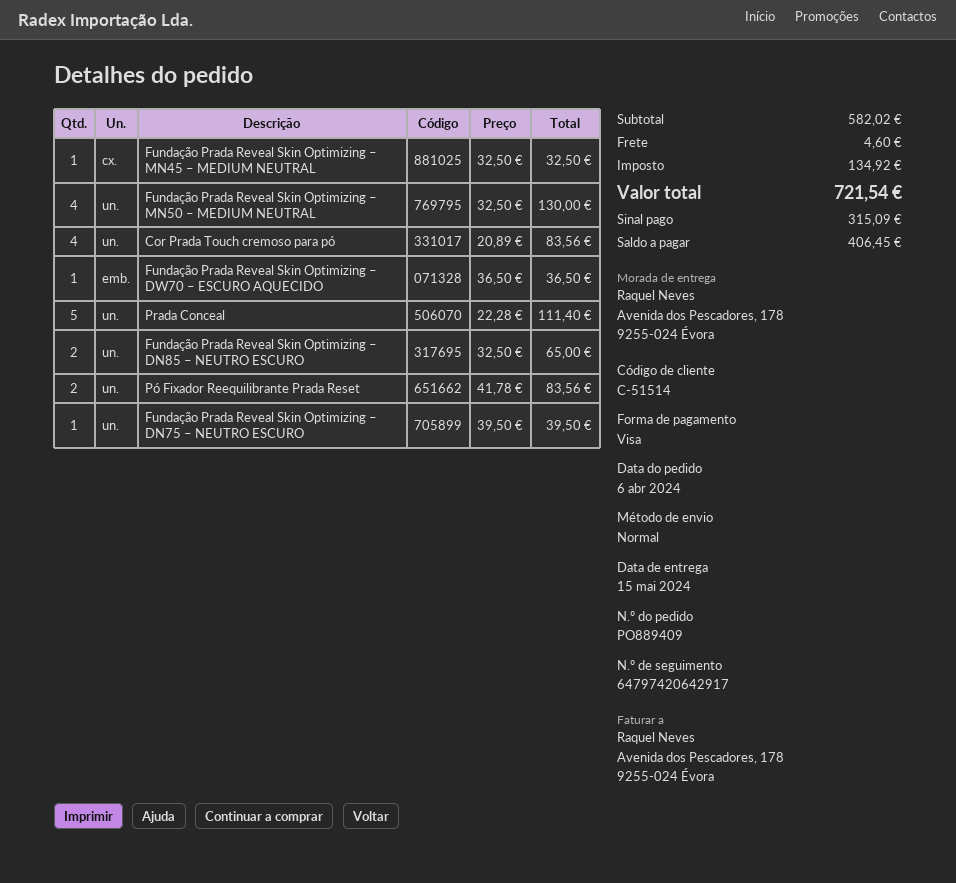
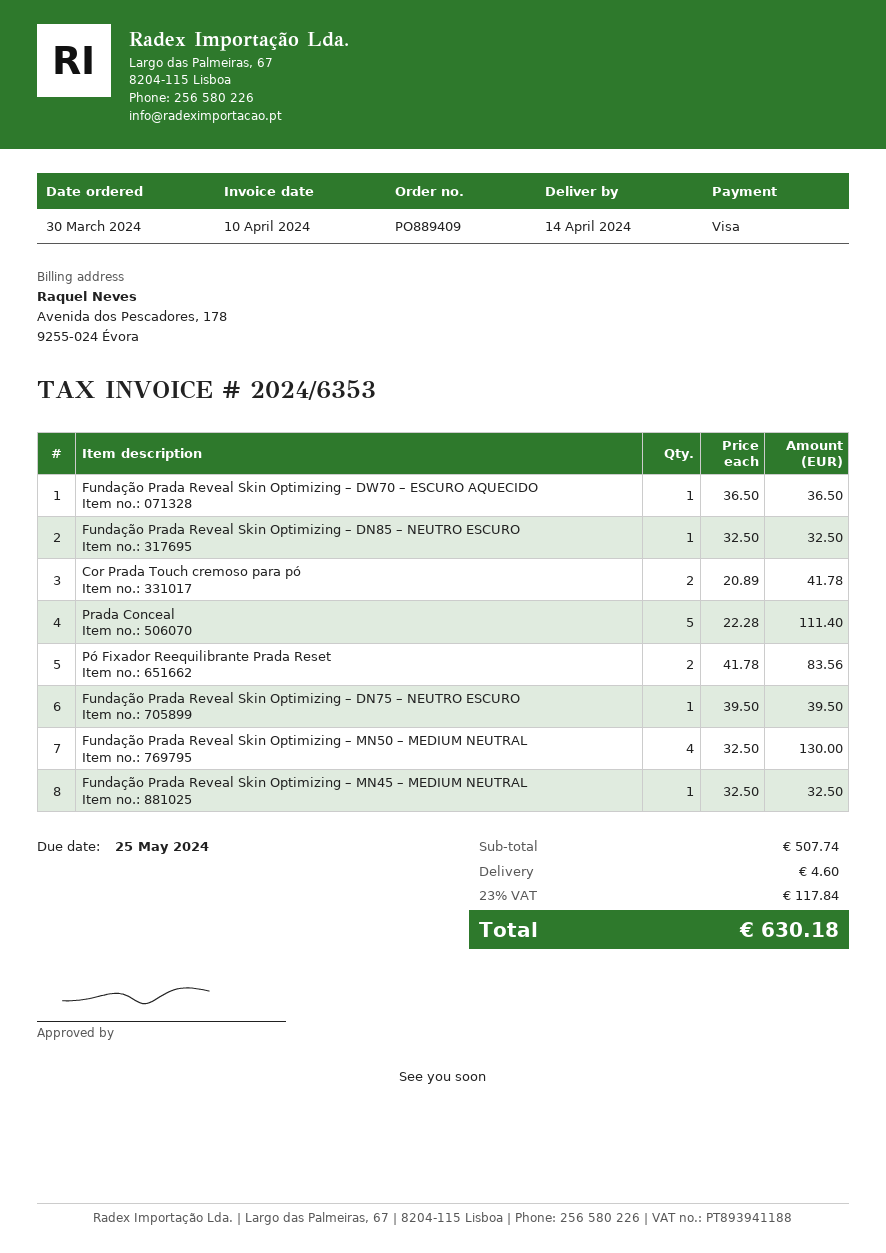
order date: 2024-04-06 -> 2024-03-30
delivery date: 2024-05-15 -> 2024-04-14
Cor Prada Touch cremoso para pó: 4 x 20.89 = 83.56 -> 2 x 20.89 = 41.78
Fundação Prada Reveal Skin Optimizing – DN85 – NEUTRO ESCURO: 2 x 32.50 = 65.00 -> 1 x 32.50 = 32.50
subtotal: 582.02 -> 507.74
tax: 134.92 -> 117.84
total: 721.54 -> 630.18

